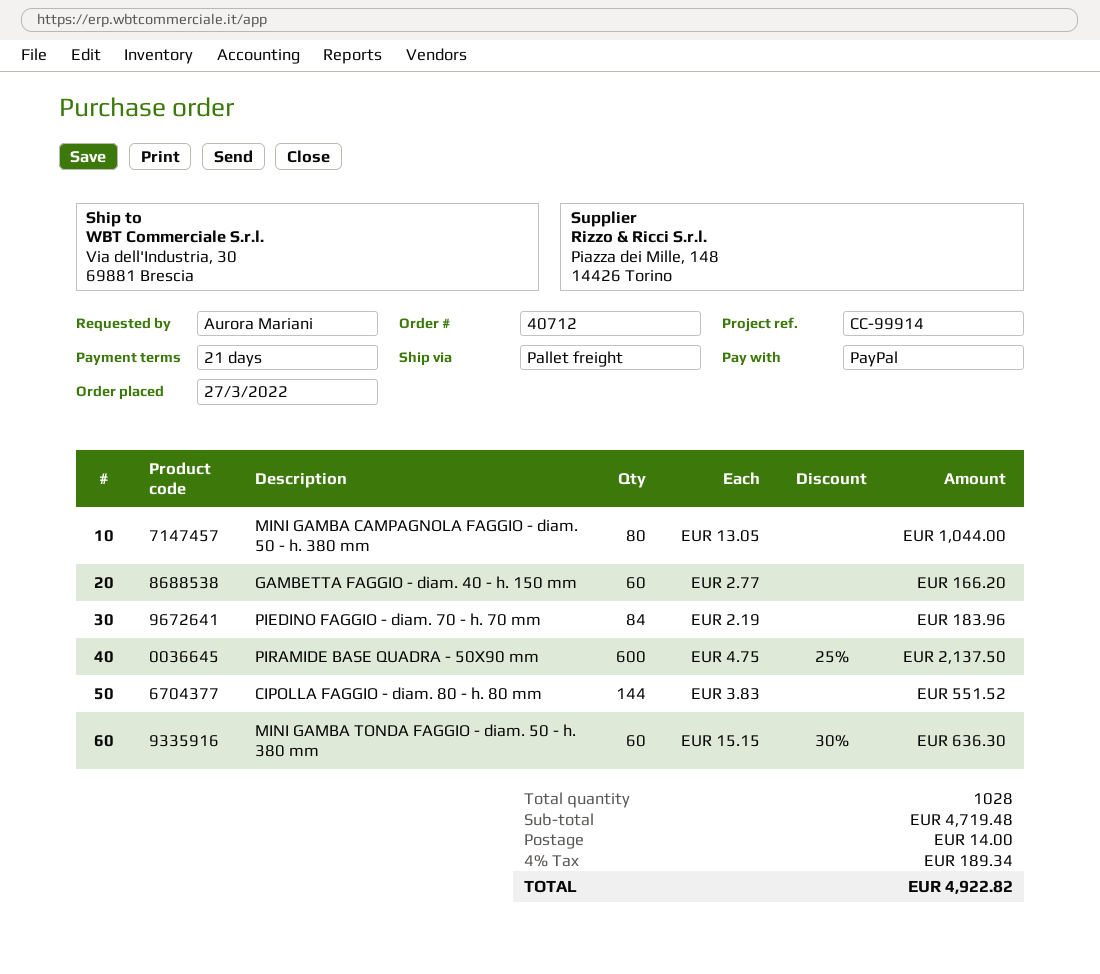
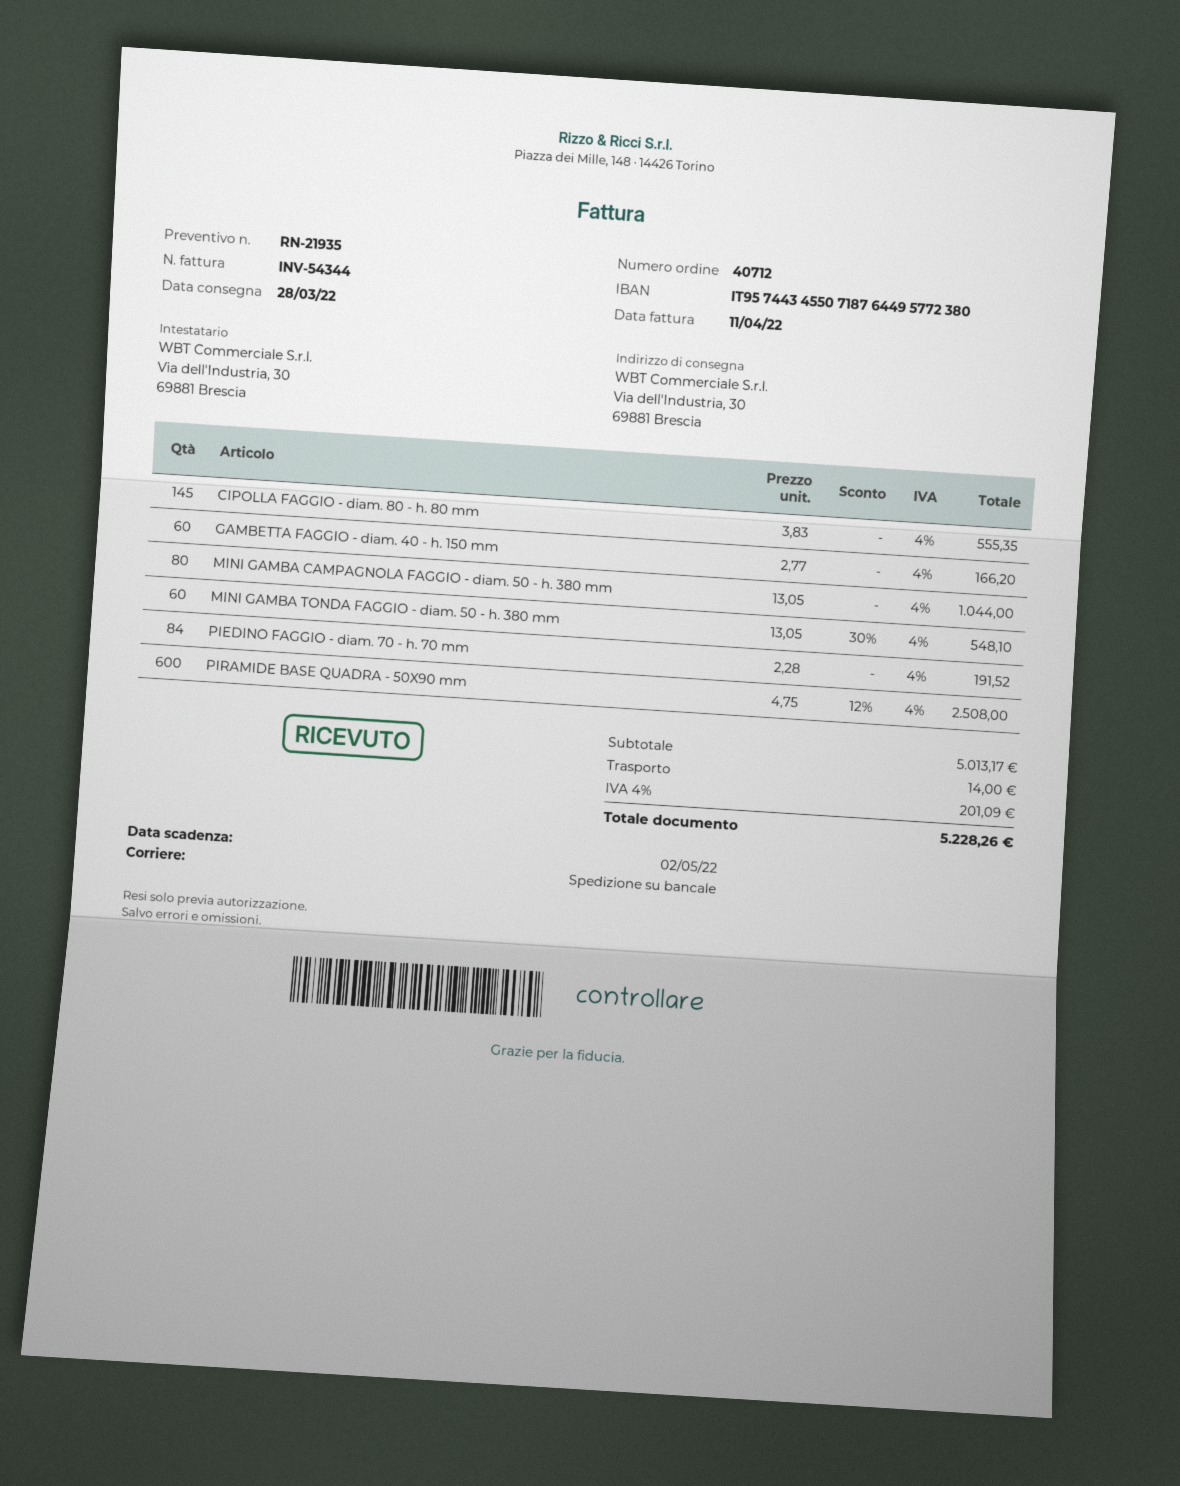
PIEDINO FAGGIO - diam. 70 - h. 70 mm: 84 x 2.19 = 183.96 -> 84 x 2.28 = 191.52
PIRAMIDE BASE QUADRA - 50X90 mm: 600 x 4.75 - 25% = 2137.50 -> 600 x 4.75 - 12% = 2508.00
CIPOLLA FAGGIO - diam. 80 - h. 80 mm: 144 x 3.83 = 551.52 -> 145 x 3.83 = 555.35
MINI GAMBA TONDA FAGGIO - diam. 50 - h. 380 mm: 60 x 15.15 - 30% = 636.30 -> 60 x 13.05 - 30% = 548.10
subtotal: 4719.48 -> 5013.17
tax: 4% = 189.34 -> 4% = 201.09
total: 4922.82 -> 5228.26

